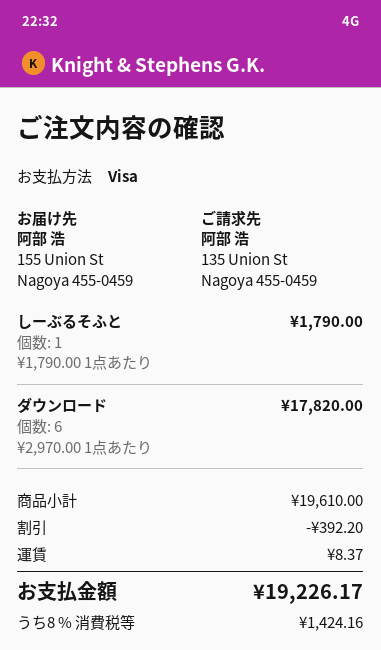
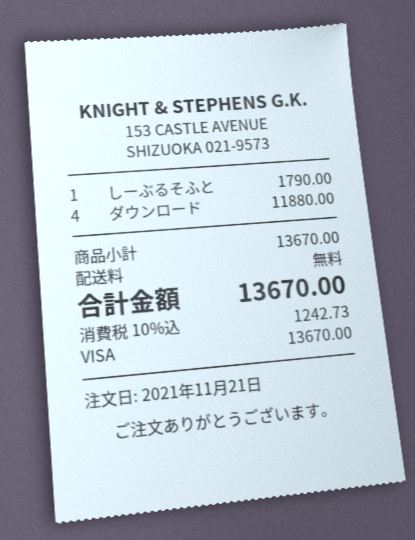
ダウンロード: 6 for 17820.00 -> 4 for 11880.00
subtotal: 19610.00 -> 13670.00
discount: 392.20 -> none
shipping: 8.37 -> 0.00
tax: 8% = 1424.16 -> 10% = 1242.73
total: 19226.17 -> 13670.00

